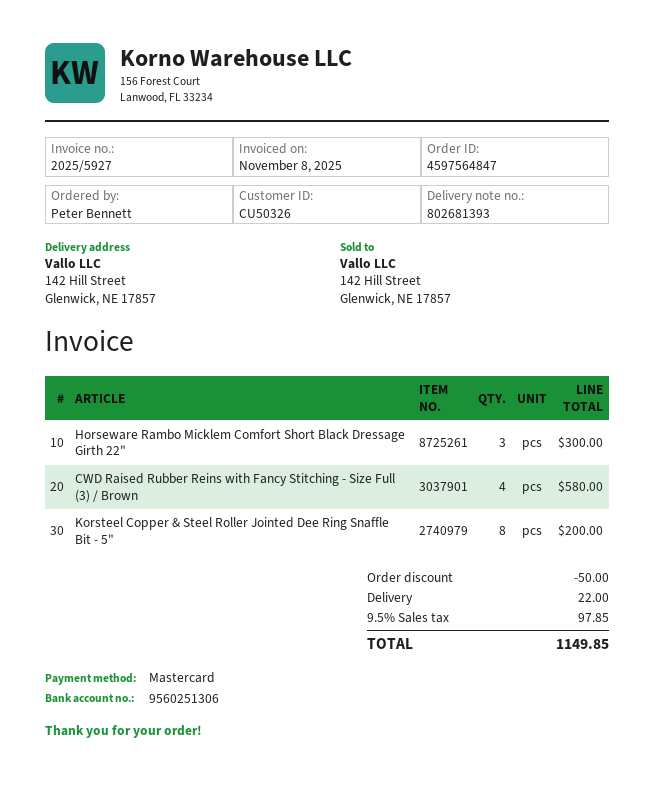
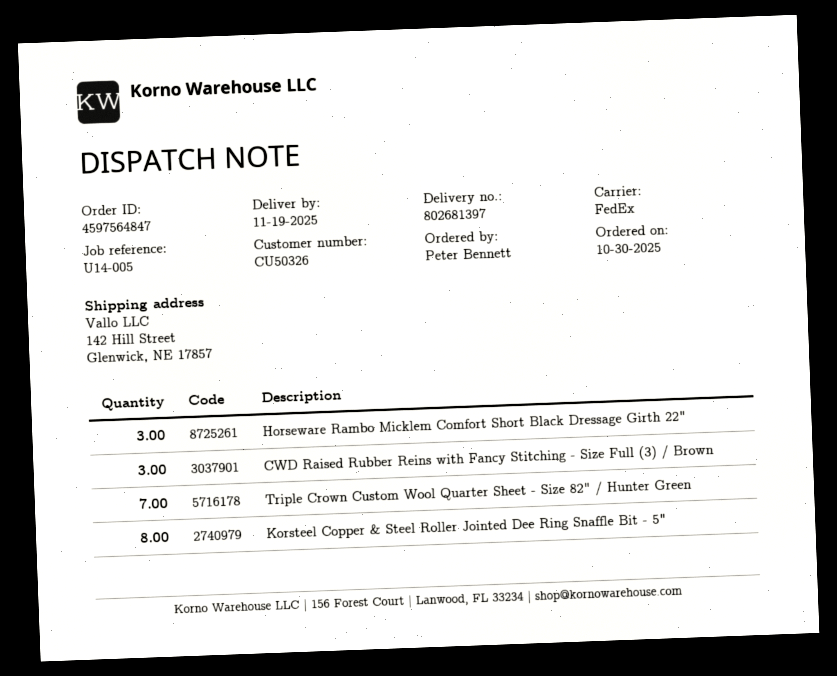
delivery note number: 802681393 -> 802681397
CWD Raised Rubber Reins with Fancy Stitching - Size Full (3) / Brown: 4 -> 3
Triple Crown Custom Wool Quarter Sheet - Size 82" / Hunter Green: none -> 7

